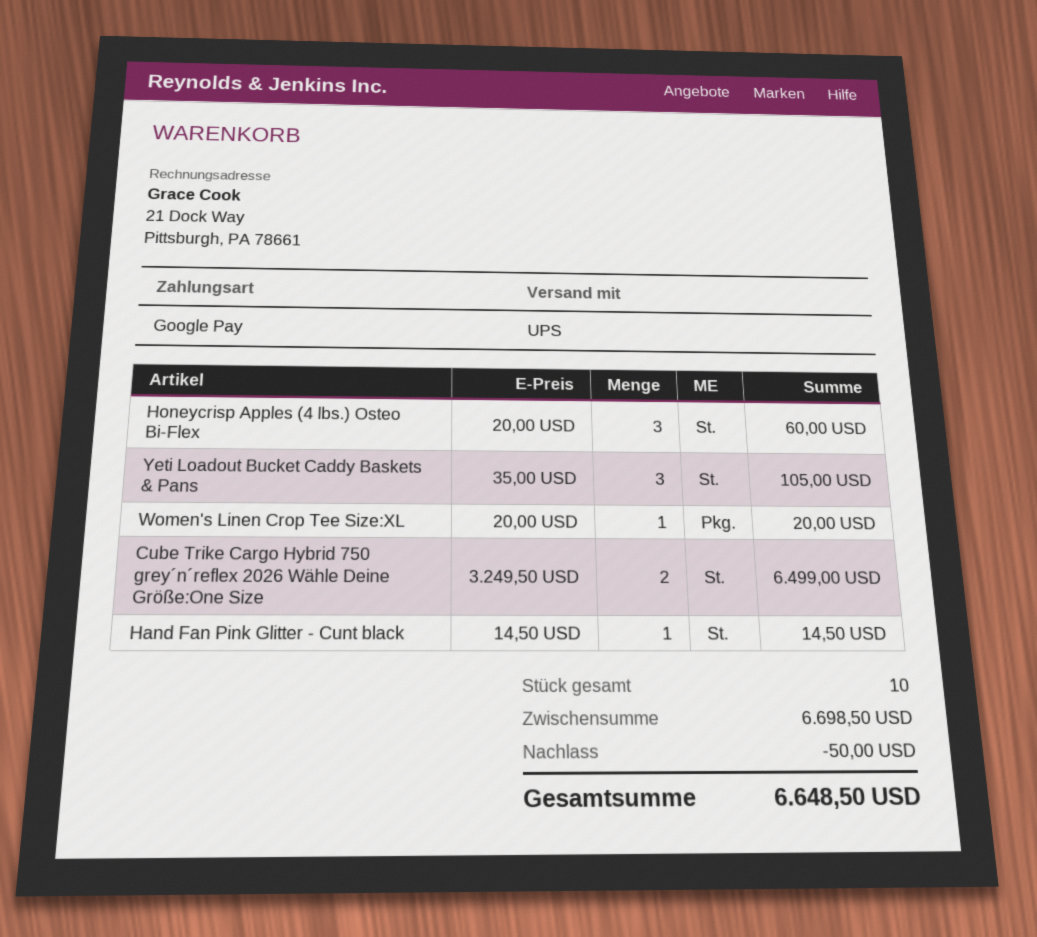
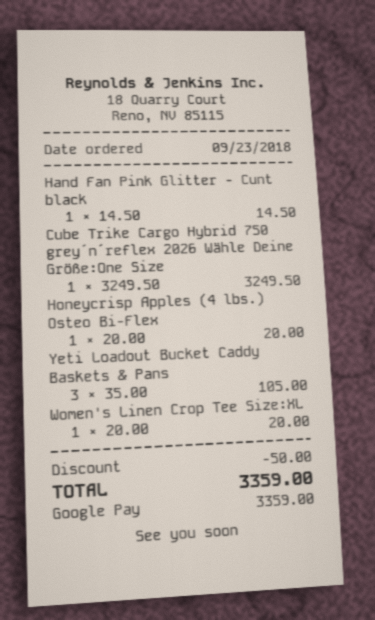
Honeycrisp Apples (4 lbs.) Osteo Bi-Flex: 3 x 20.00 = 60.00 -> 1 x 20.00 = 20.00
Cube Trike Cargo Hybrid 750 grey´n´reflex 2026 Wähle Deine Größe:One Size: 2 x 3249.50 = 6499.00 -> 1 x 3249.50 = 3249.50
total: 6648.50 -> 3359.00

